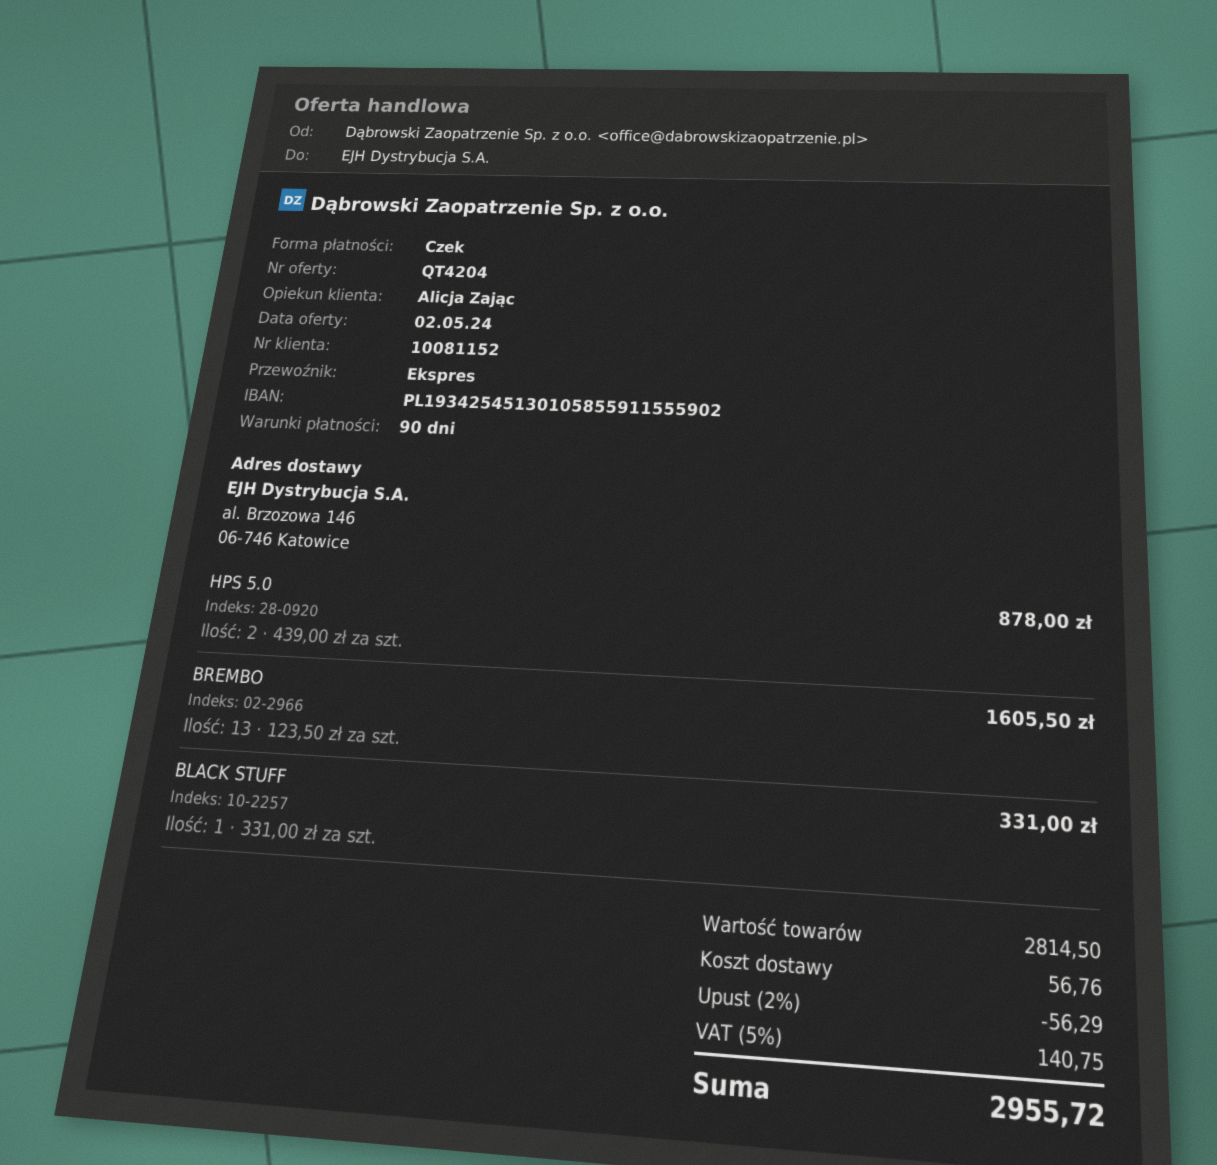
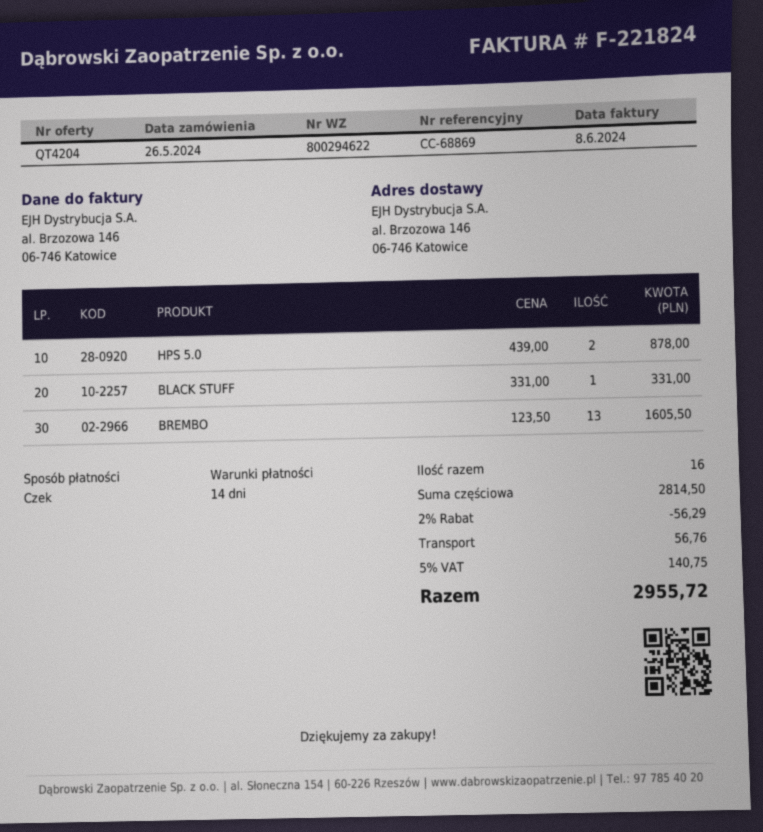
payment terms: 90 days -> 14 days

